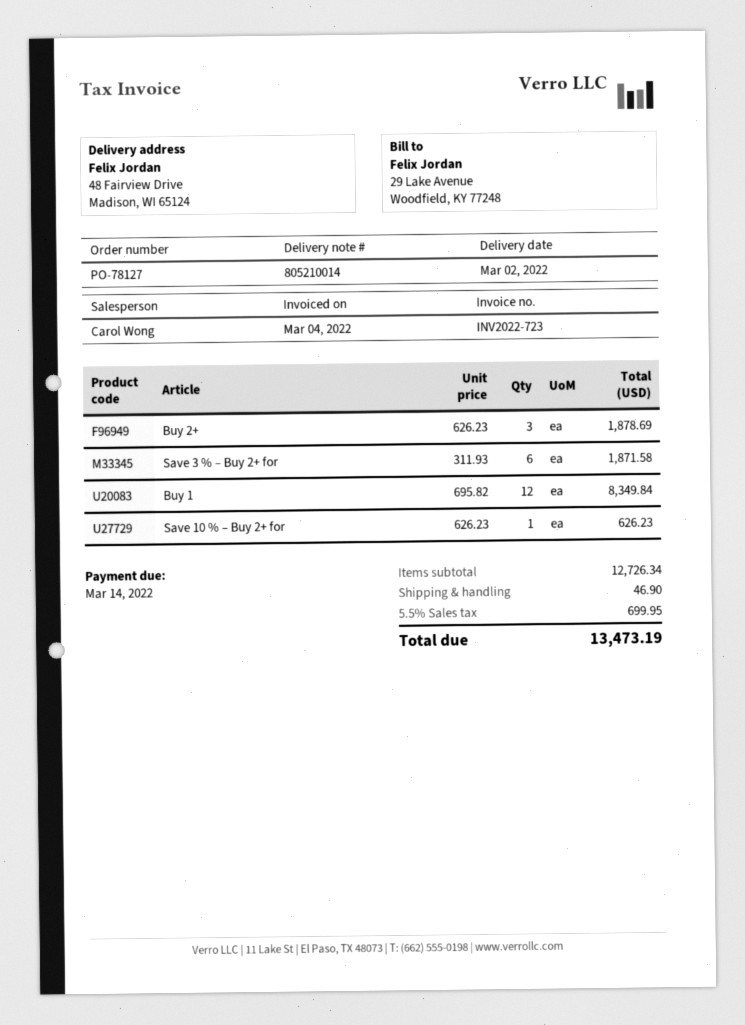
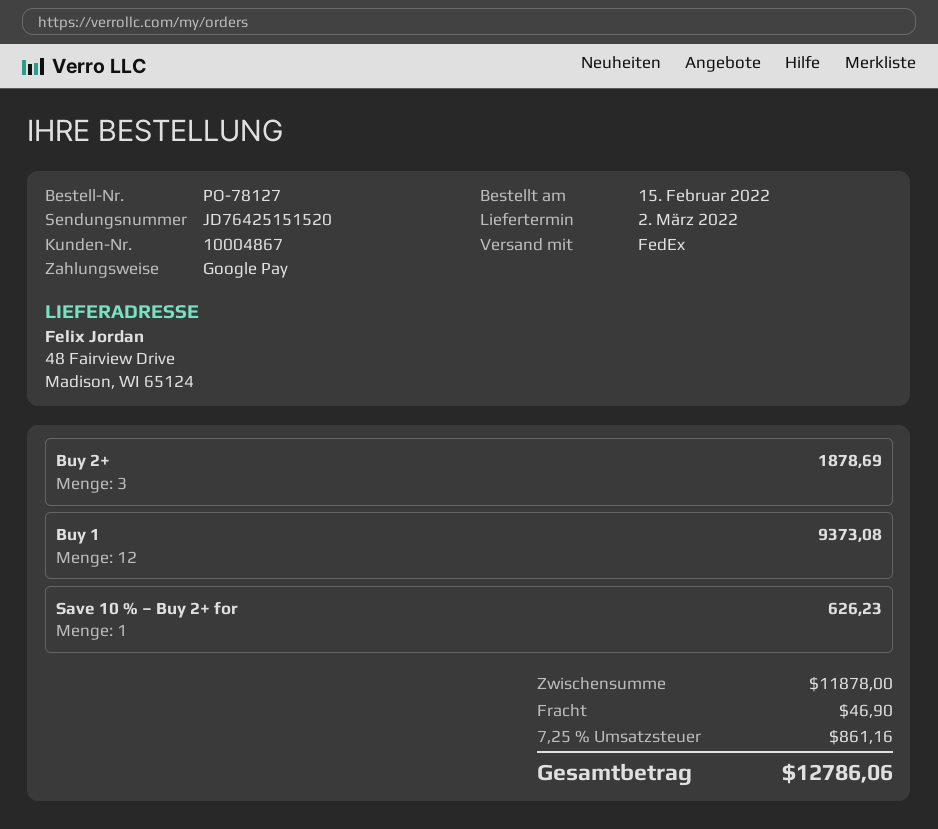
Save 3 % – Buy 2+ for: 6 for 1871.58 -> none
Buy 1: 12 for 8349.84 -> 12 for 9373.08
subtotal: 12726.34 -> 11878.00
tax: 5.5% = 699.95 -> 7.25% = 861.16
total: 13473.19 -> 12786.06

